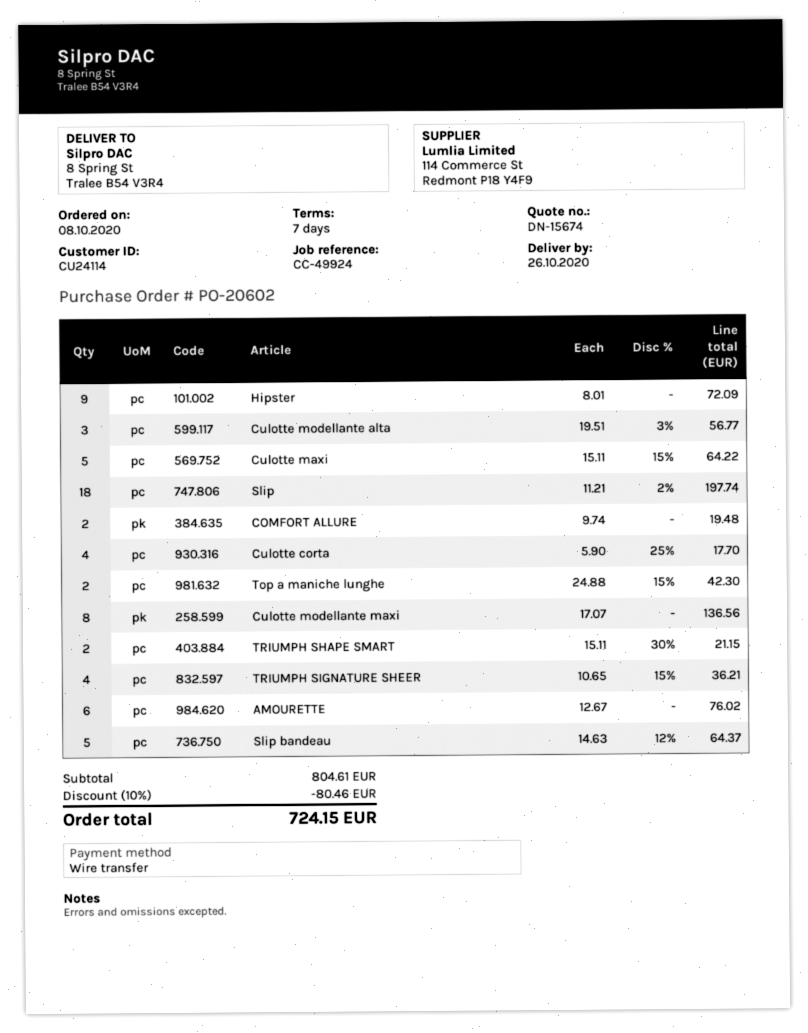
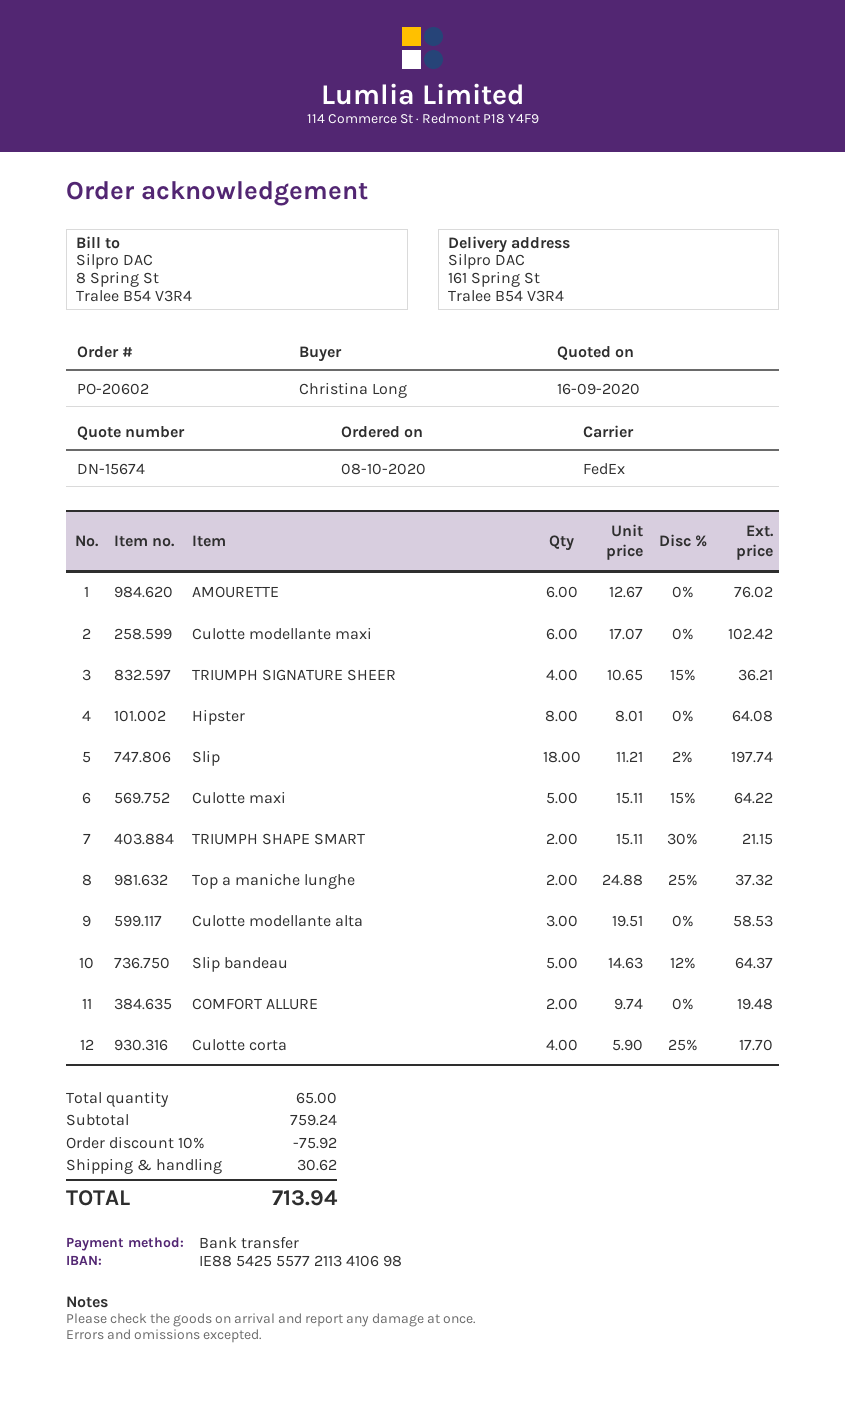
ship to: 8 Spring St, Tralee B54 V3R4 -> 161 Spring St, Tralee B54 V3R4
Hipster: 9 x 8.01 = 72.09 -> 8 x 8.01 = 64.08
Culotte modellante alta: 3 x 19.51 - 3% = 56.77 -> 3 x 19.51 = 58.53
Top a maniche lunghe: 2 x 24.88 - 15% = 42.30 -> 2 x 24.88 - 25% = 37.32
Culotte modellante maxi: 8 x 17.07 = 136.56 -> 6 x 17.07 = 102.42
subtotal: 804.61 -> 759.24
discount: 10% = 80.46 -> 10% = 75.92
shipping: none -> 30.62
total: 724.15 -> 713.94

